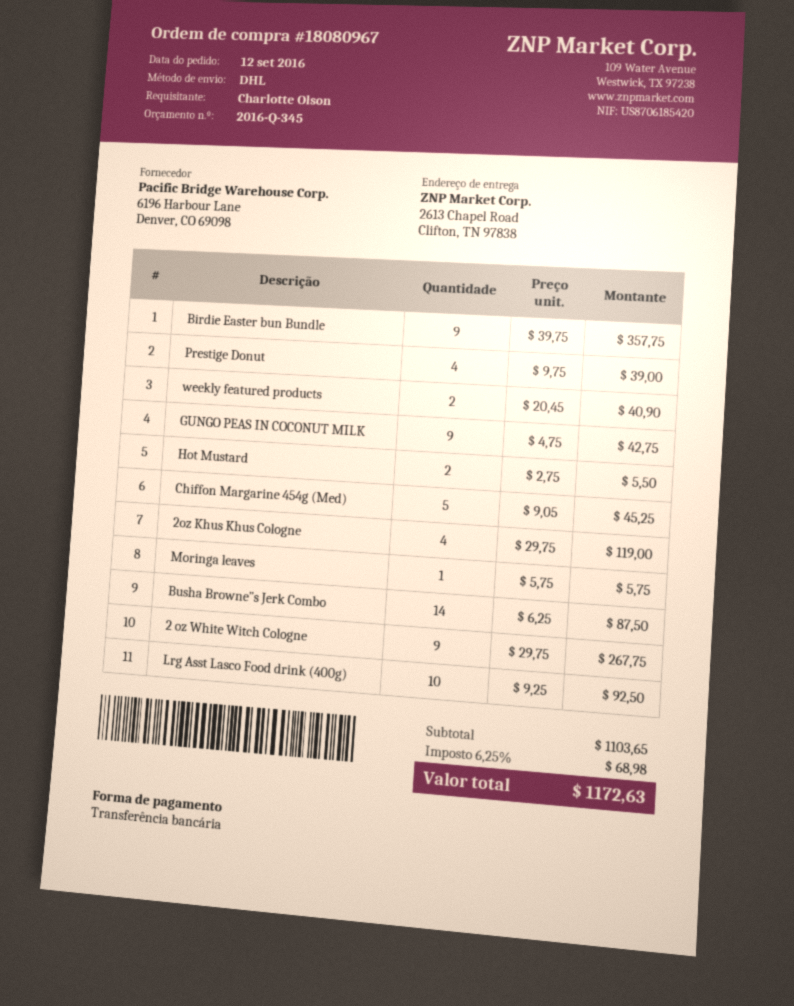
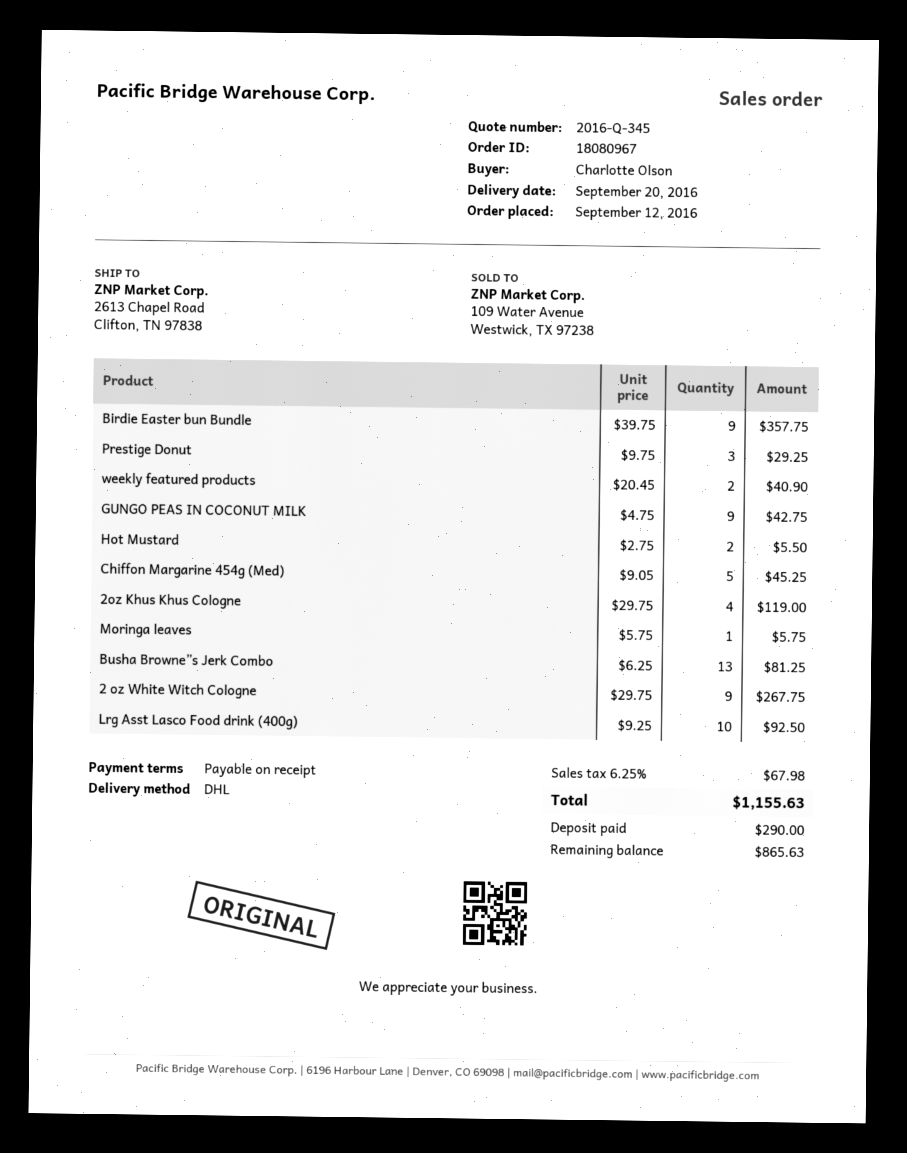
Prestige Donut: 4 x 9.75 = 39.00 -> 3 x 9.75 = 29.25
Busha Browne”s Jerk Combo: 14 x 6.25 = 87.50 -> 13 x 6.25 = 81.25
tax: 6.25% = 68.98 -> 6.25% = 67.98
total: 1172.63 -> 1155.63

